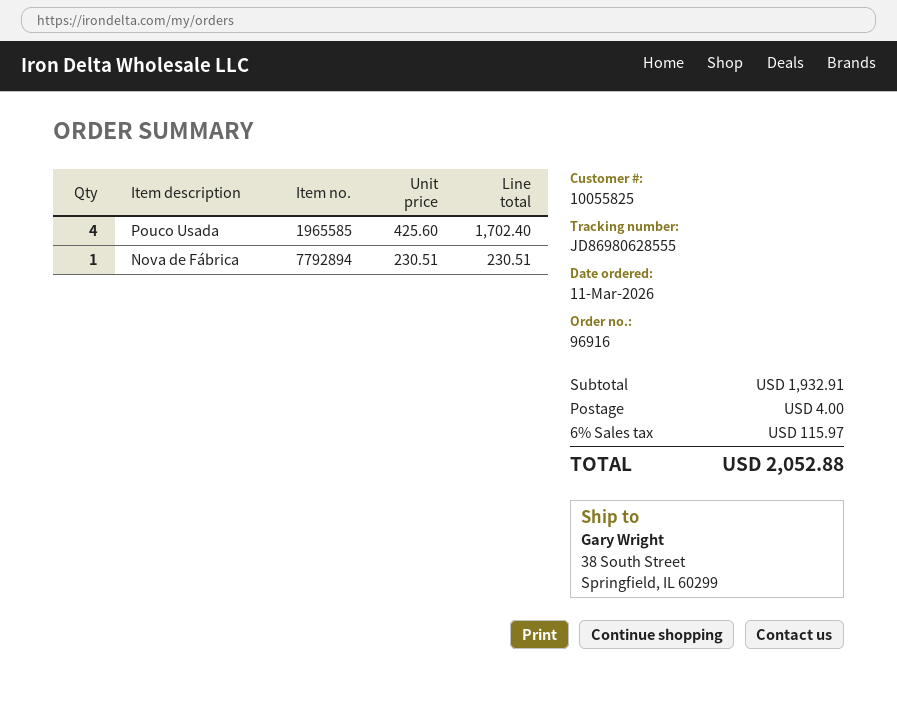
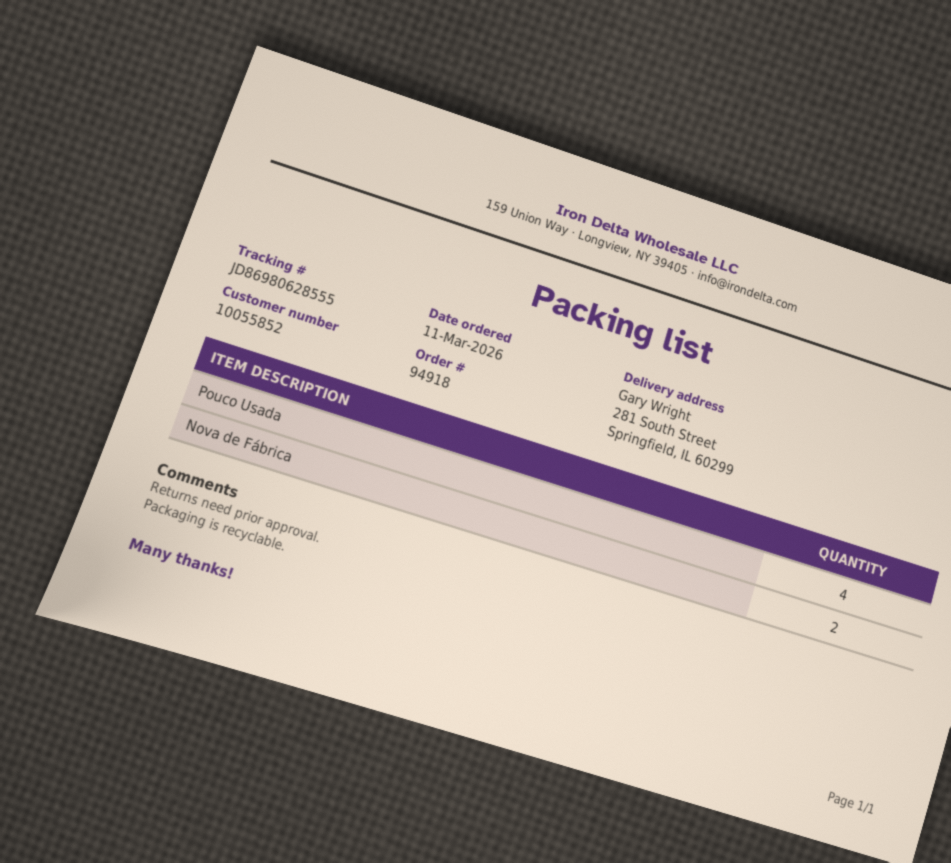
order number: 96916 -> 94918
customer number: 10055825 -> 10055852
ship to: 38 South Street, Springfield, IL 60299 -> 281 South Street, Springfield, IL 60299
Nova de Fábrica: 1 -> 2

